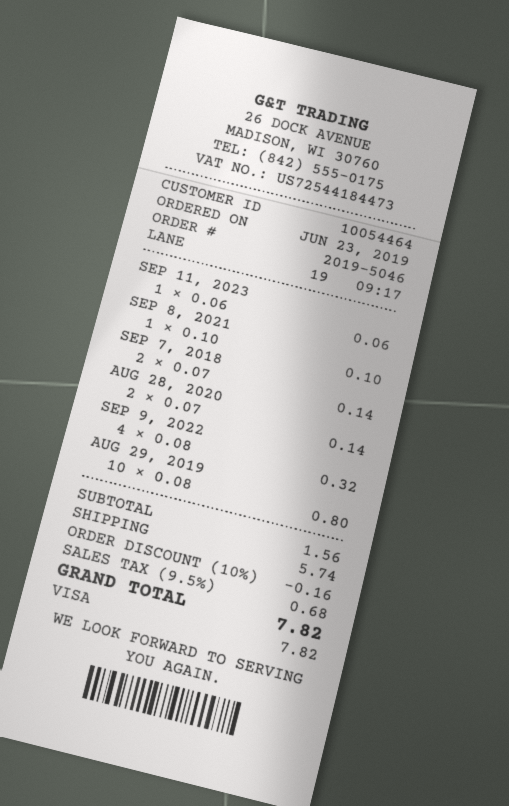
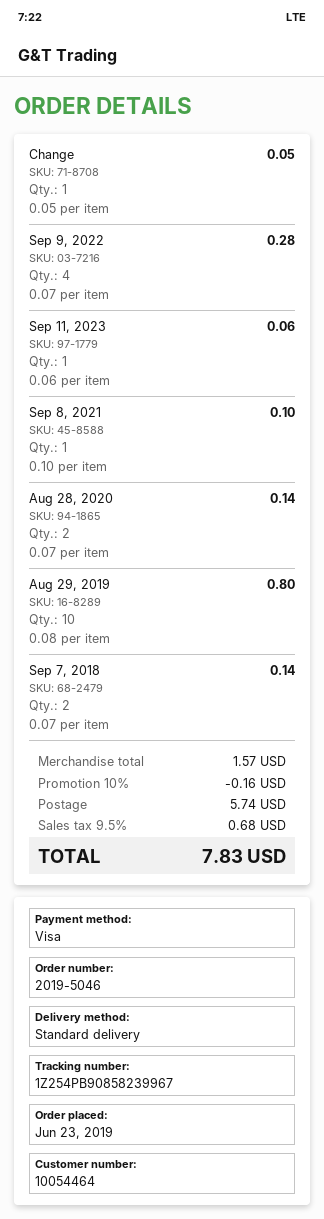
SEP 9, 2022: 4 x 0.08 = 0.32 -> 4 x 0.07 = 0.28
Change: none -> 1 x 0.05 = 0.05
subtotal: 1.56 -> 1.57
total: 7.82 -> 7.83

